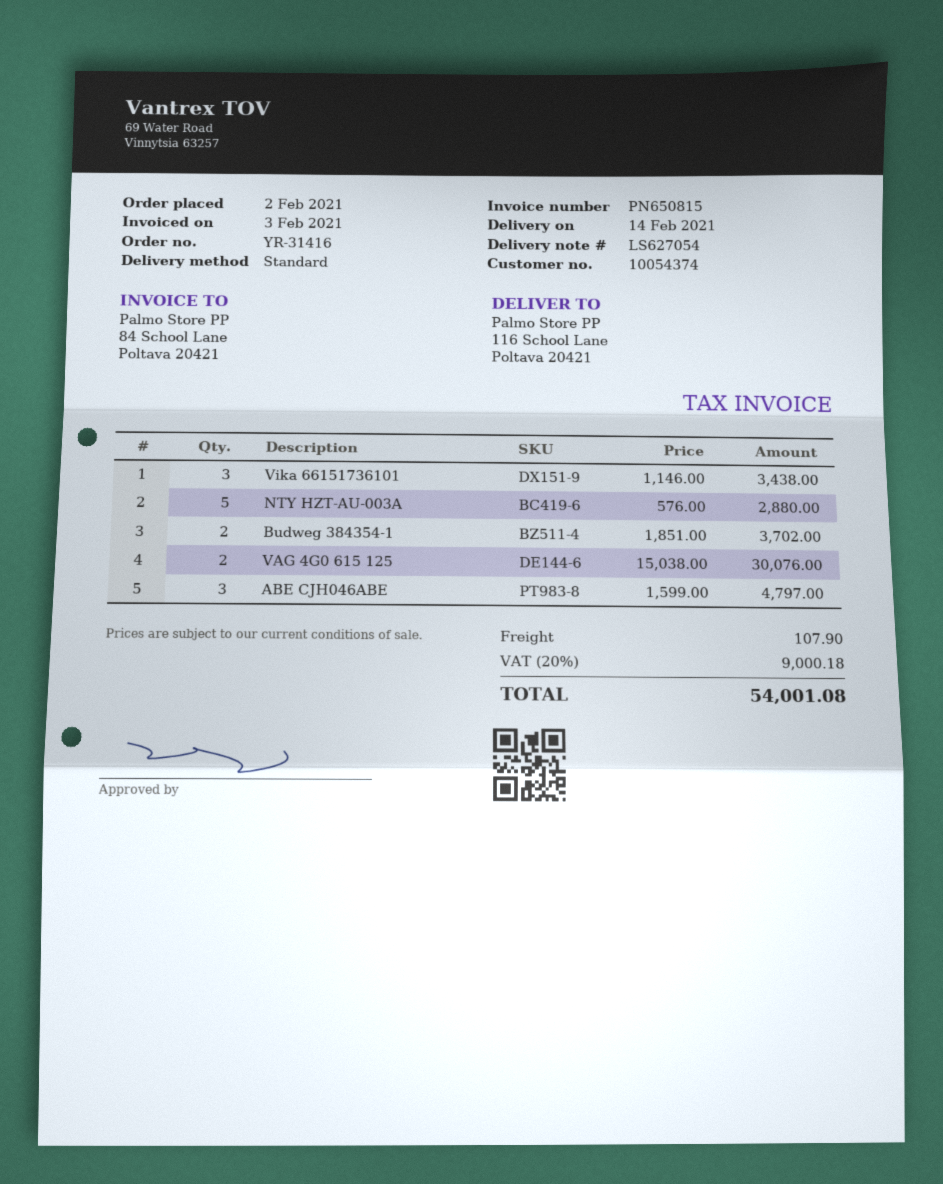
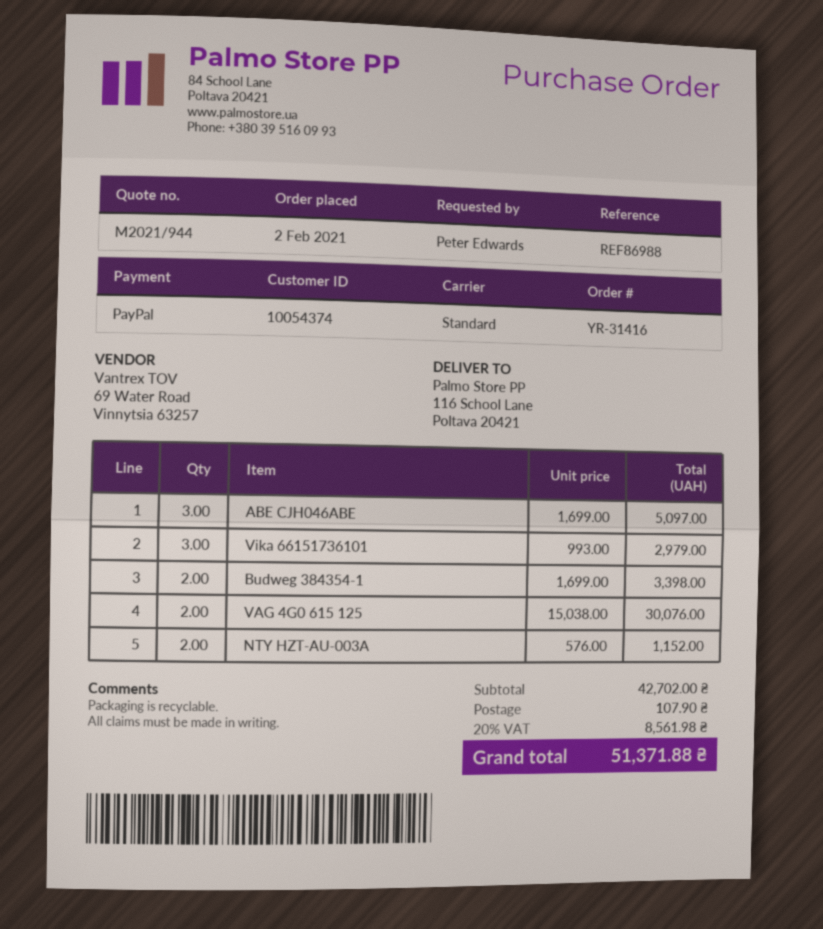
Vika 66151736101: 3 x 1146.00 = 3438.00 -> 3 x 993.00 = 2979.00
NTY HZT-AU-003A: 5 x 576.00 = 2880.00 -> 2 x 576.00 = 1152.00
Budweg 384354-1: 2 x 1851.00 = 3702.00 -> 2 x 1699.00 = 3398.00
ABE CJH046ABE: 3 x 1599.00 = 4797.00 -> 3 x 1699.00 = 5097.00
tax: 20% = 9000.18 -> 20% = 8561.98
total: 54001.08 -> 51371.88

